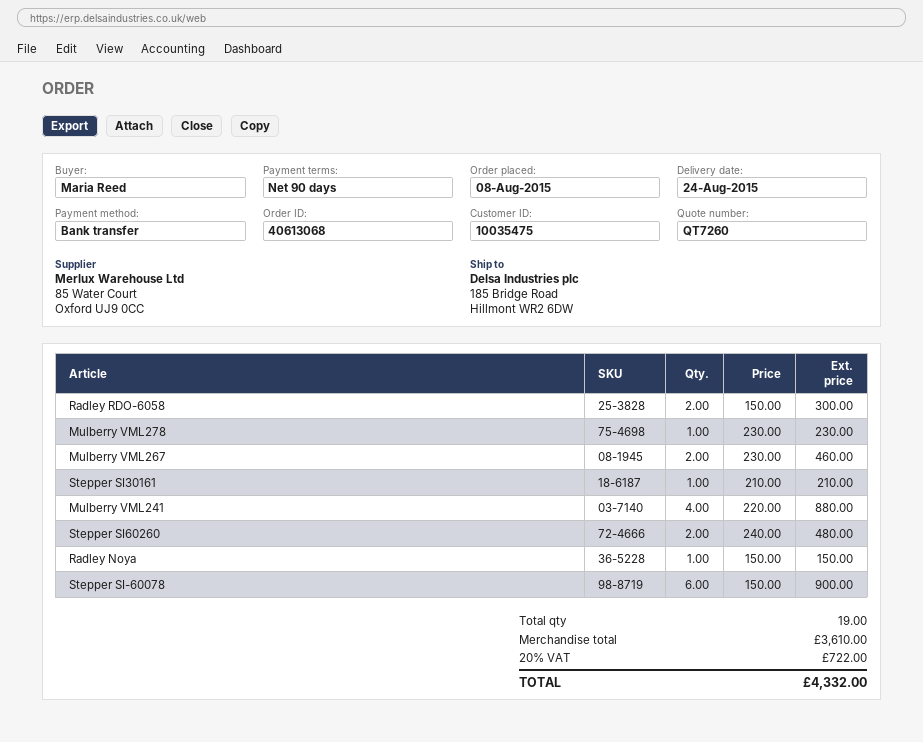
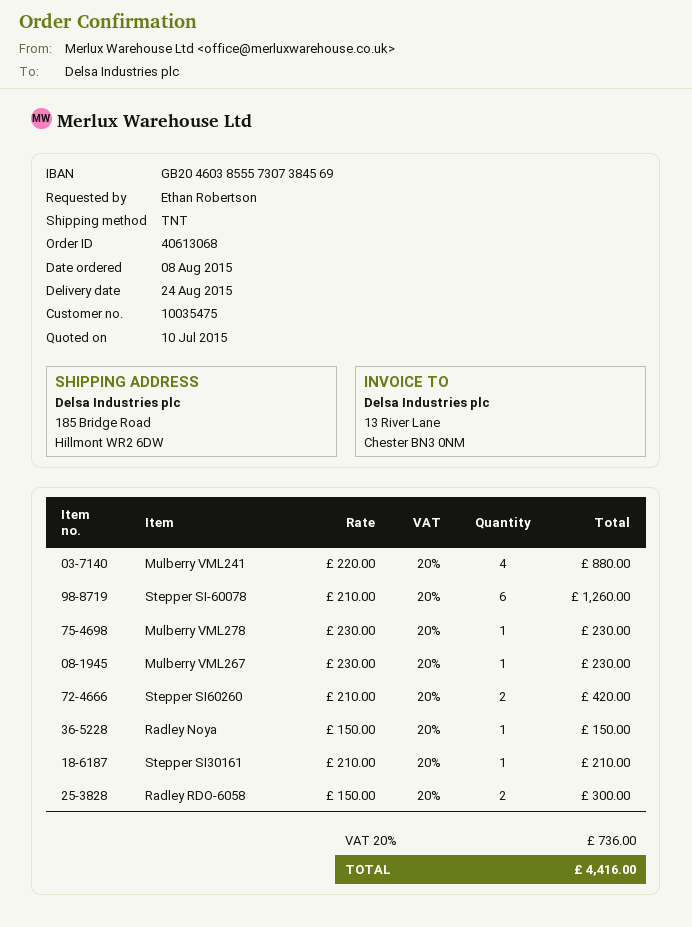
ordered by: Maria Reed -> Ethan Robertson
Mulberry VML267: 2 x 230.00 = 460.00 -> 1 x 230.00 = 230.00
Stepper SI60260: 2 x 240.00 = 480.00 -> 2 x 210.00 = 420.00
Stepper SI-60078: 6 x 150.00 = 900.00 -> 6 x 210.00 = 1260.00
tax: 20% = 722.00 -> 20% = 736.00
total: 4332.00 -> 4416.00

